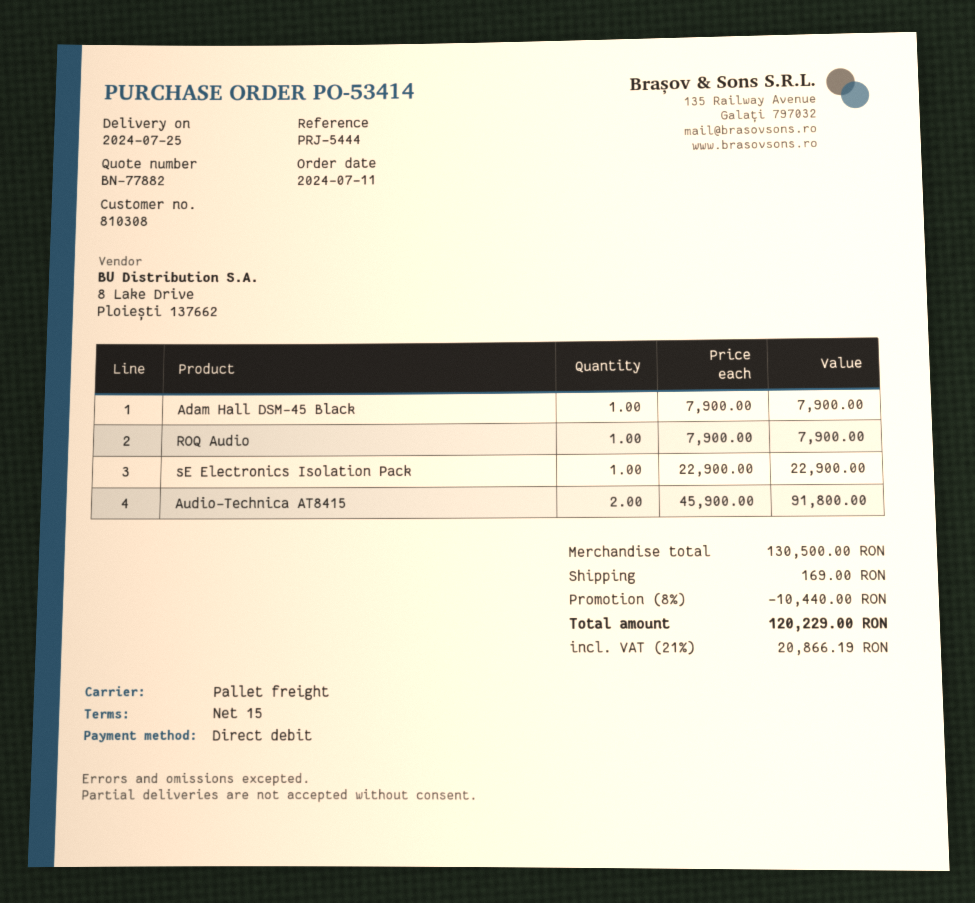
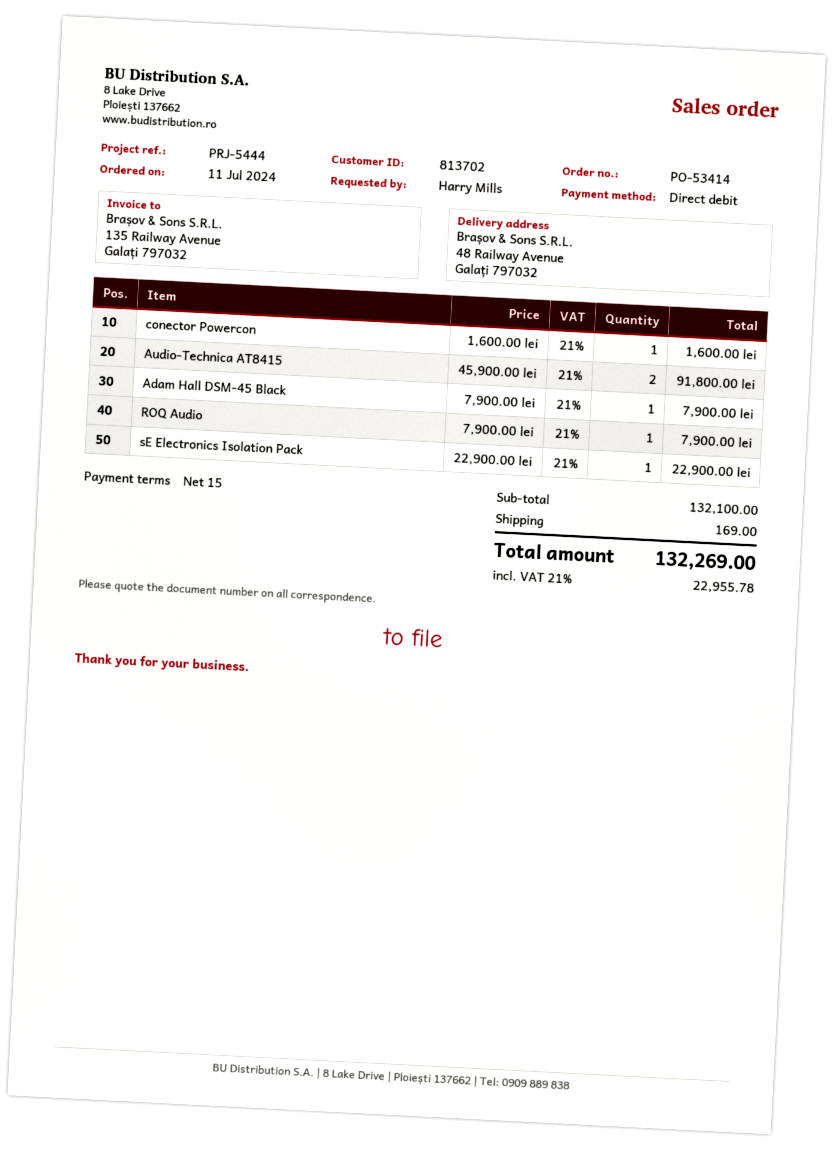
customer number: 810308 -> 813702
conector Powercon: none -> 1 x 1600.00 = 1600.00
subtotal: 130500.00 -> 132100.00
discount: 8% = 10440.00 -> none
tax: 21% = 20866.19 -> 21% = 22955.78
total: 120229.00 -> 132269.00

